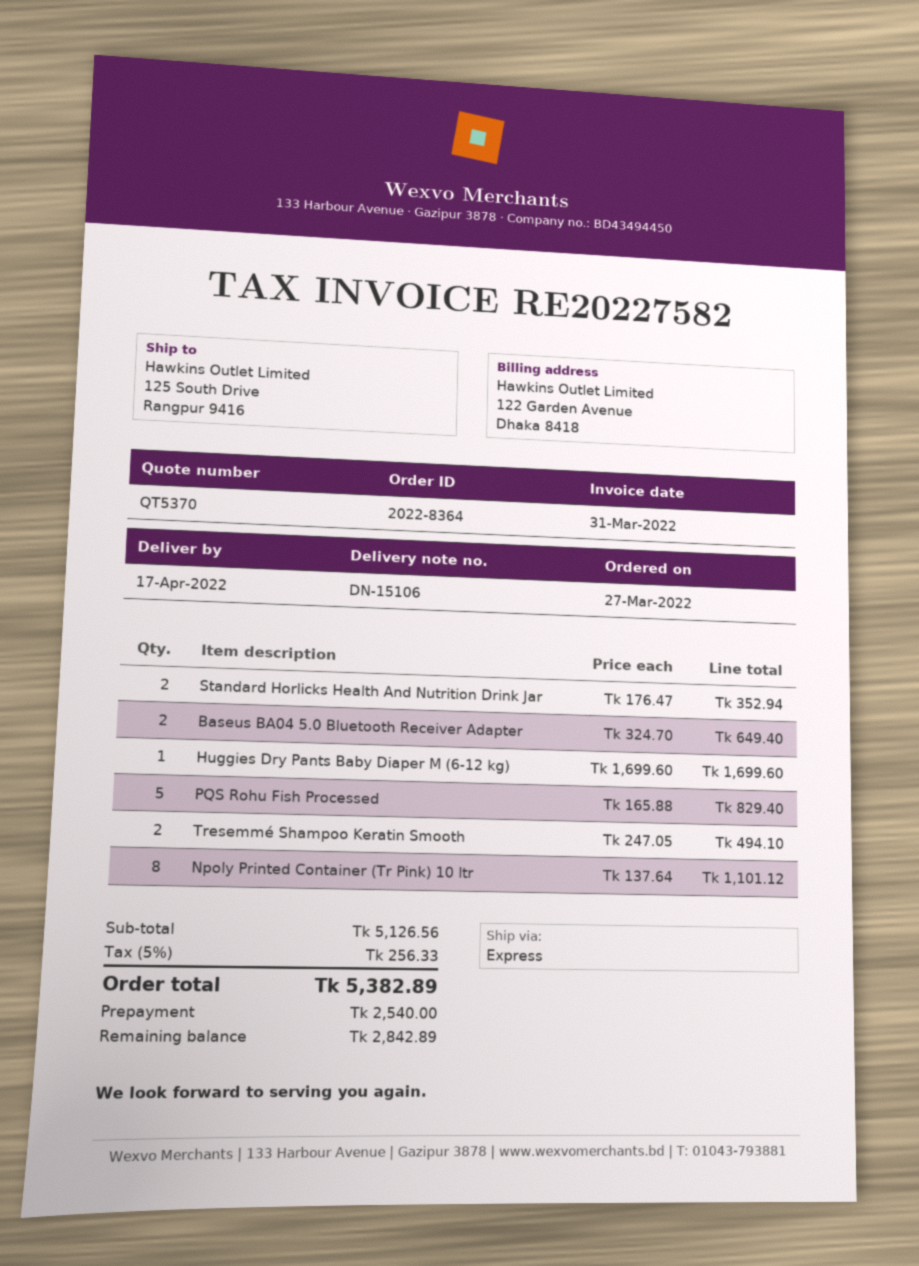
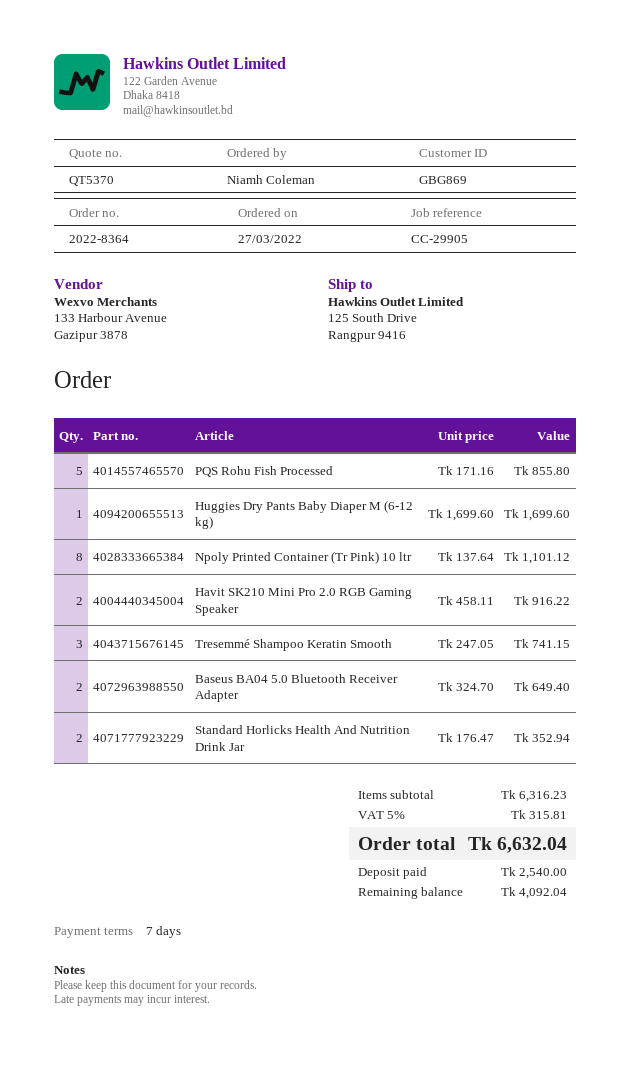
PQS Rohu Fish Processed: 5 x 165.88 = 829.40 -> 5 x 171.16 = 855.80
Tresemmé Shampoo Keratin Smooth: 2 x 247.05 = 494.10 -> 3 x 247.05 = 741.15
Havit SK210 Mini Pro 2.0 RGB Gaming Speaker: none -> 2 x 458.11 = 916.22
subtotal: 5126.56 -> 6316.23
tax: 5% = 256.33 -> 5% = 315.81
total: 5382.89 -> 6632.04
balance: 2842.89 -> 4092.04

